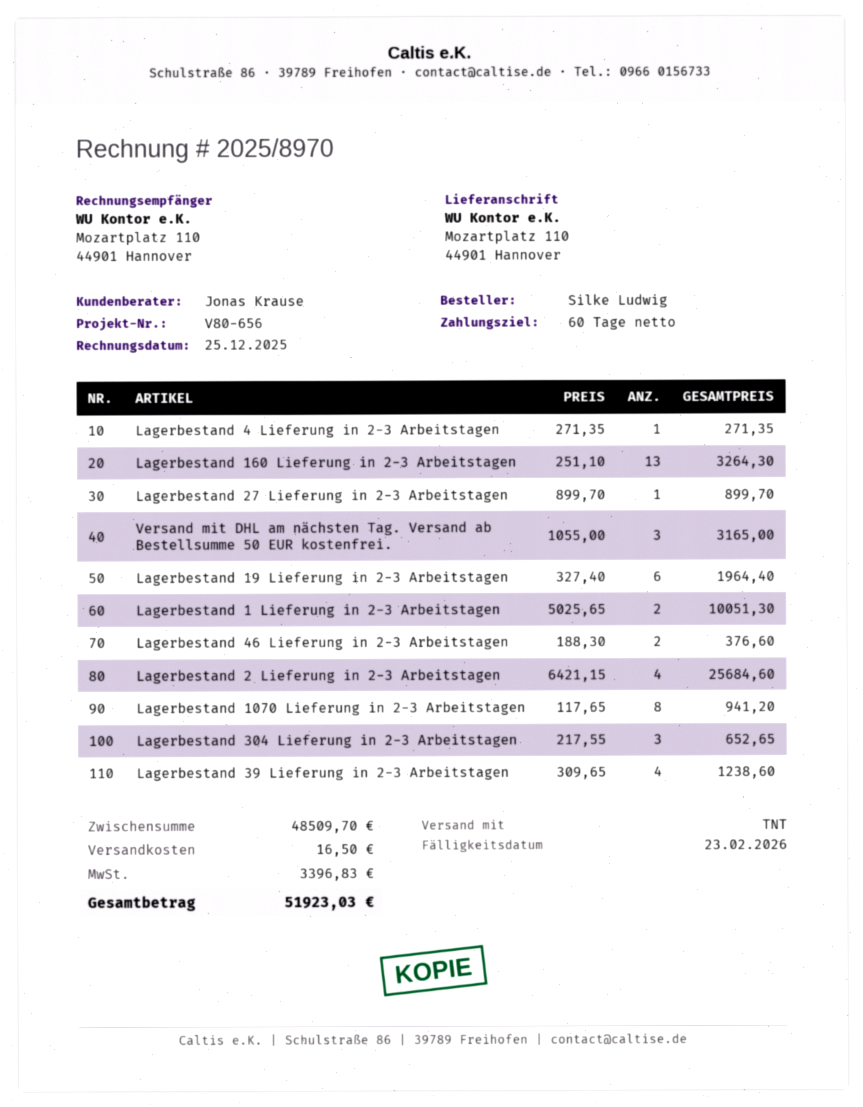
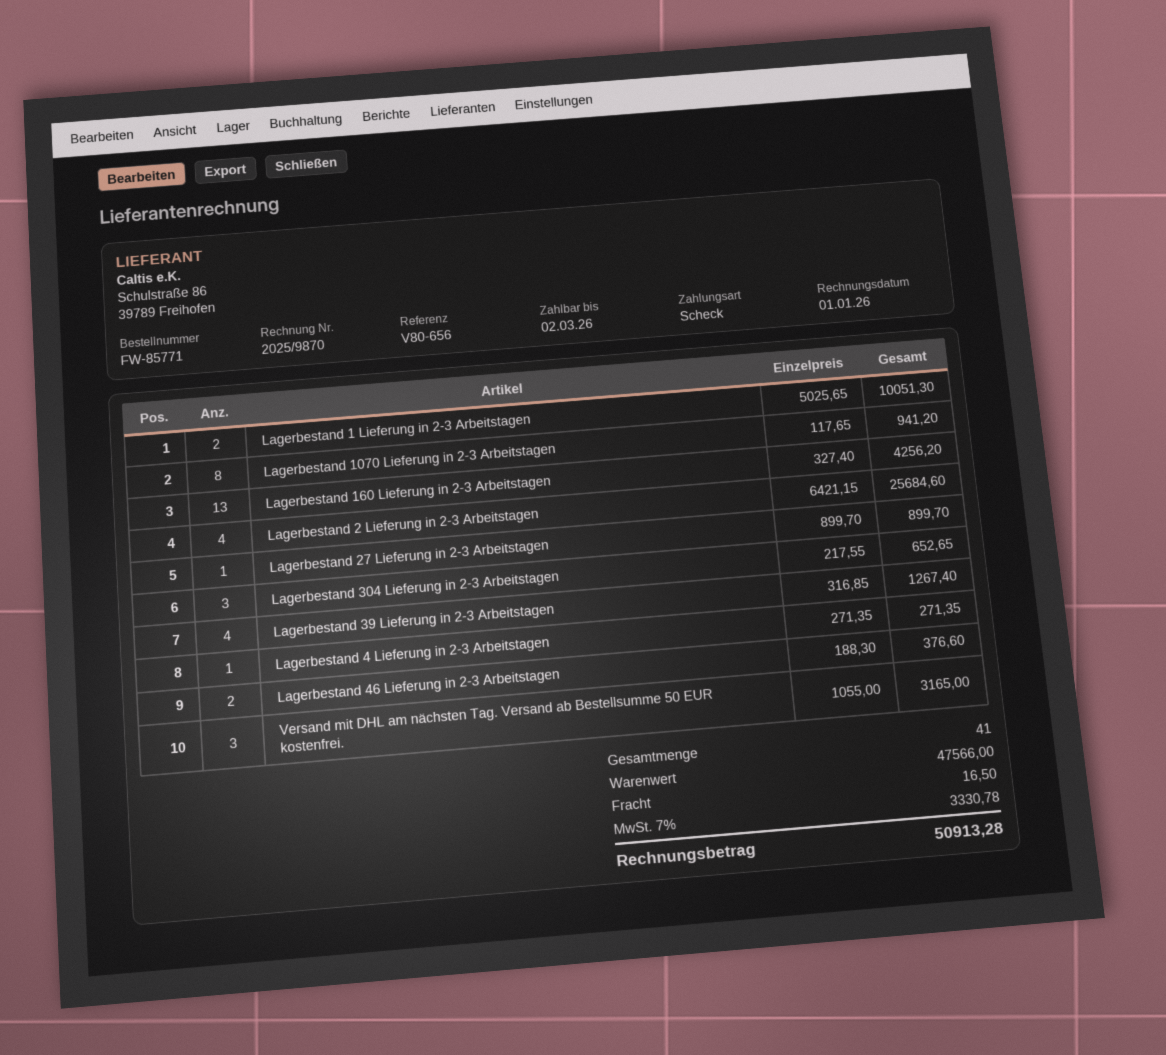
invoice number: 2025/8970 -> 2025/9870
invoice date: 2025-12-25 -> 2026-01-01
due date: 2026-02-23 -> 2026-03-02
Lagerbestand 160 Lieferung in 2-3 Arbeitstagen: 13 x 251.10 = 3264.30 -> 13 x 327.40 = 4256.20
Lagerbestand 19 Lieferung in 2-3 Arbeitstagen: 6 x 327.40 = 1964.40 -> none
Lagerbestand 39 Lieferung in 2-3 Arbeitstagen: 4 x 309.65 = 1238.60 -> 4 x 316.85 = 1267.40
subtotal: 48509.70 -> 47566.00
tax: 3396.83 -> 3330.78
total: 51923.03 -> 50913.28

